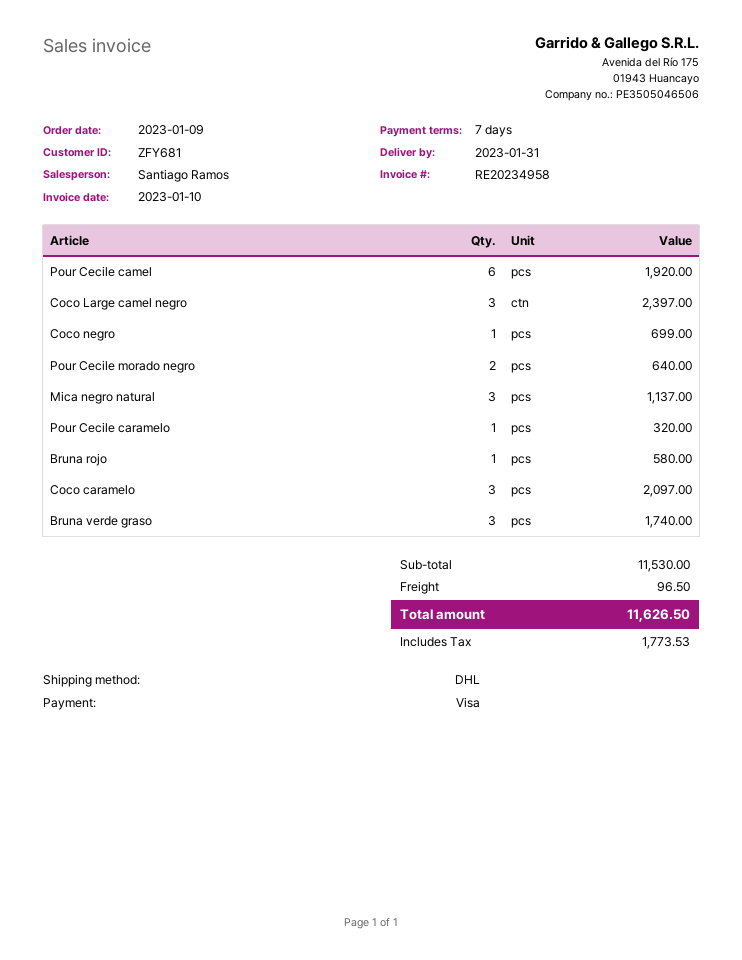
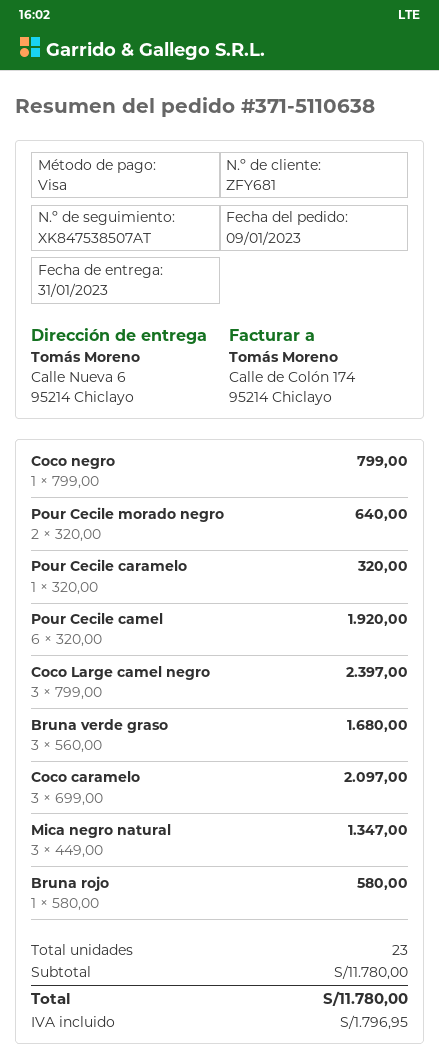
Coco negro: 1 for 699.00 -> 1 for 799.00
Mica negro natural: 3 for 1137.00 -> 3 for 1347.00
Bruna verde graso: 3 for 1740.00 -> 3 for 1680.00
subtotal: 11530.00 -> 11780.00
shipping: 96.50 -> none
tax: 1773.53 -> 1796.95
total: 11626.50 -> 11780.00

